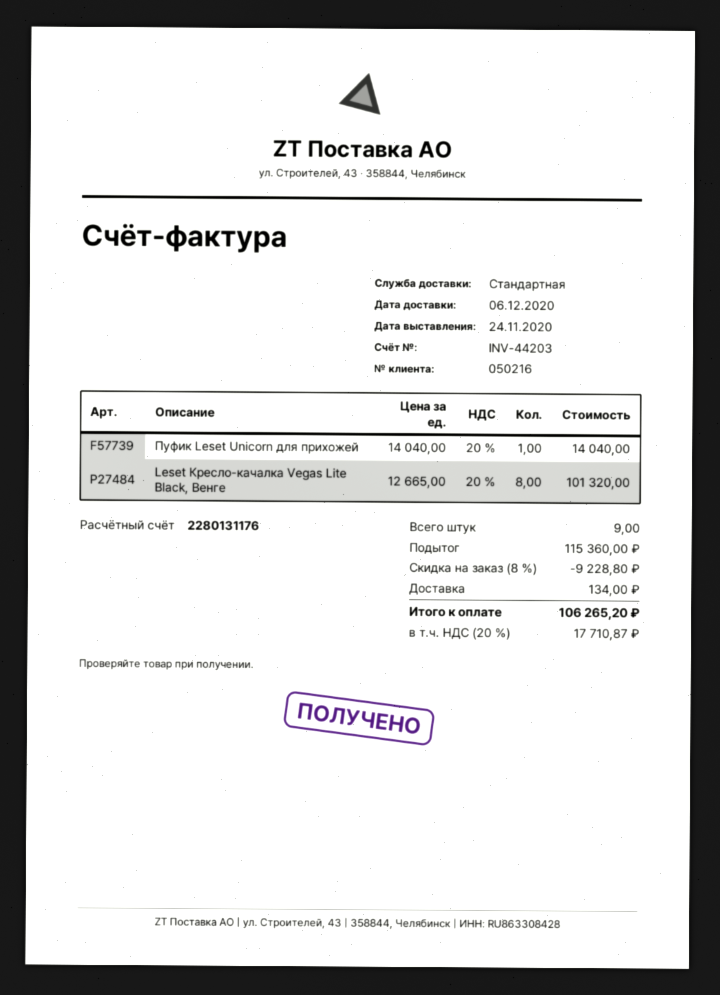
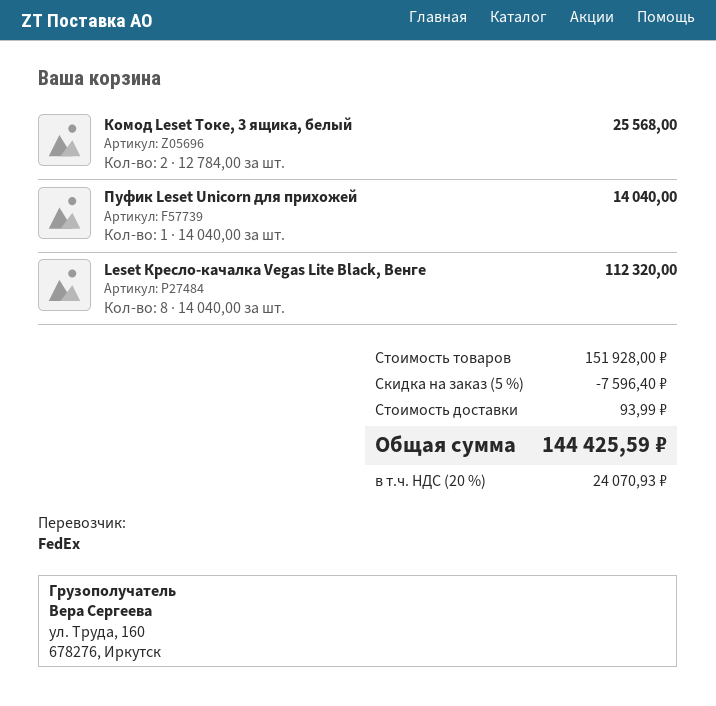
shipping method: standard -> FedEx
Leset Кресло-качалка Vegas Lite Black, Венге: 8 x 12665.00 = 101320.00 -> 8 x 14040.00 = 112320.00
Комод Leset Токе, 3 ящика, белый: none -> 2 x 12784.00 = 25568.00
subtotal: 115360.00 -> 151928.00
discount: 8% = 9228.80 -> 5% = 7596.40
shipping: 134.00 -> 93.99
tax: 20% = 17710.87 -> 20% = 24070.93
total: 106265.20 -> 144425.59

